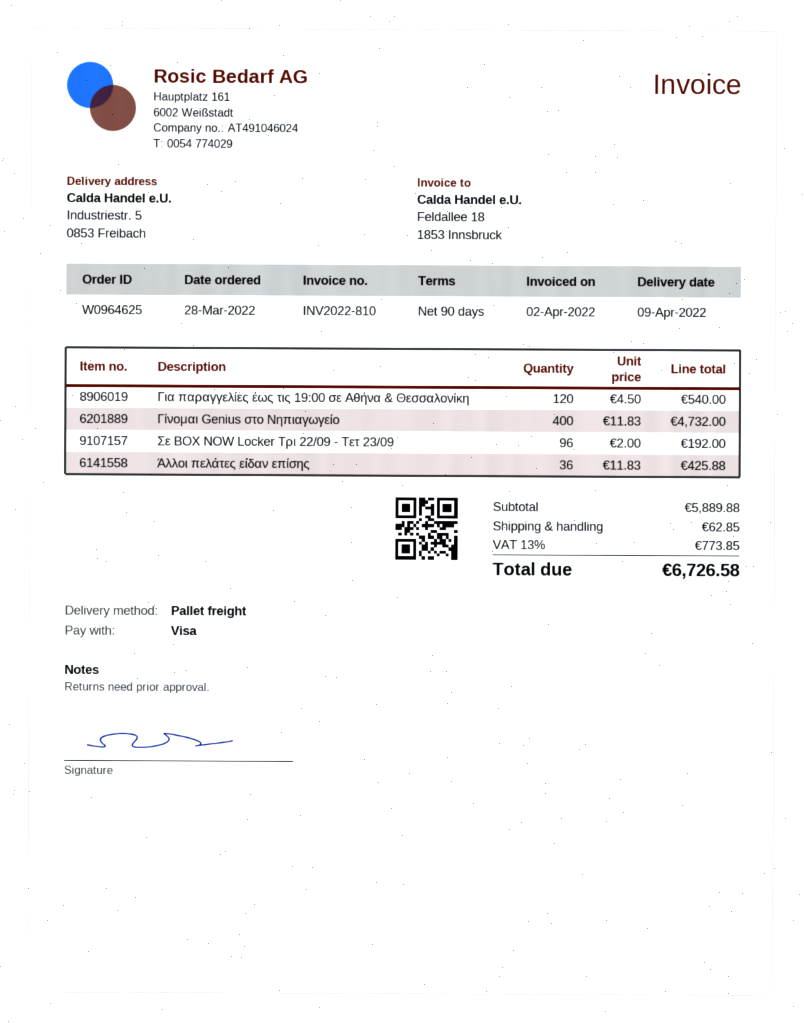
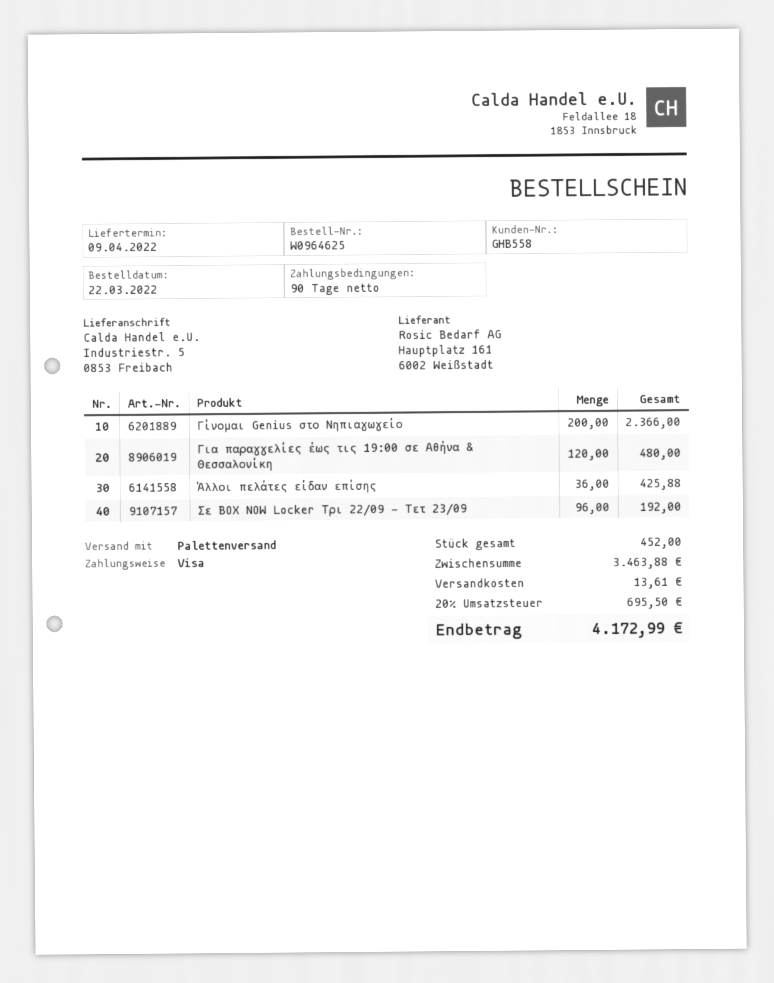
order date: 2022-03-28 -> 2022-03-22
Για παραγγελίες έως τις 19:00 σε Αθήνα & Θεσσαλονίκη: 120 for 540.00 -> 120 for 480.00
Γίνομαι Genius στο Νηπιαγωγείο: 400 for 4732.00 -> 200 for 2366.00
subtotal: 5889.88 -> 3463.88
shipping: 62.85 -> 13.61
tax: 13% = 773.85 -> 20% = 695.50
total: 6726.58 -> 4172.99

